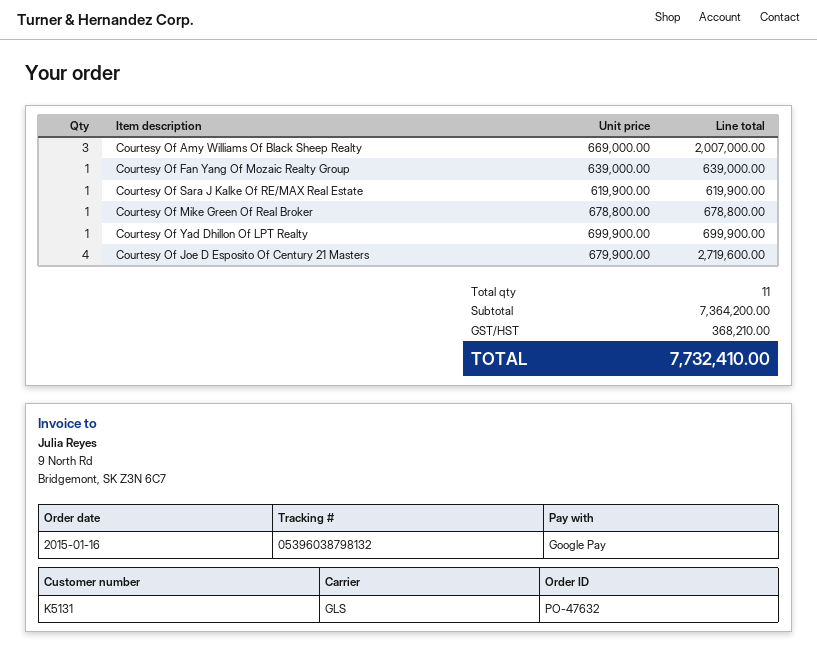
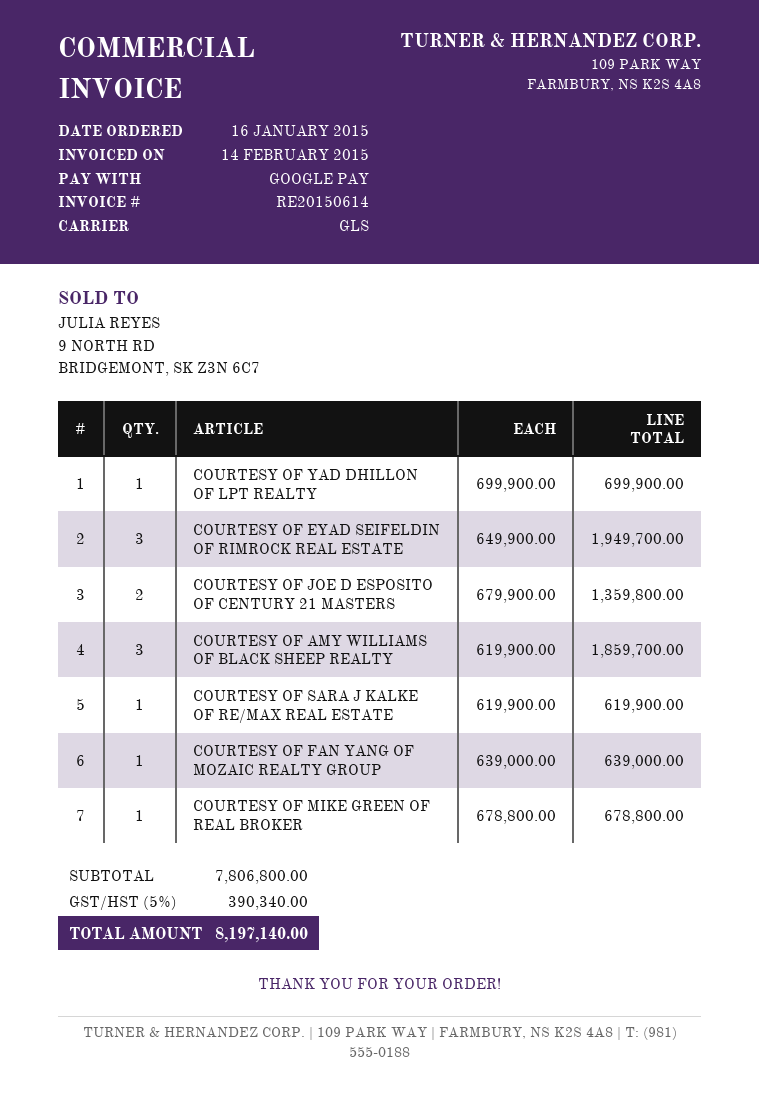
Courtesy Of Amy Williams Of Black Sheep Realty: 3 x 669000.00 = 2007000.00 -> 3 x 619900.00 = 1859700.00
Courtesy Of Joe D Esposito Of Century 21 Masters: 4 x 679900.00 = 2719600.00 -> 2 x 679900.00 = 1359800.00
COURTESY OF EYAD SEIFELDIN OF RIMROCK REAL ESTATE: none -> 3 x 649900.00 = 1949700.00
subtotal: 7364200.00 -> 7806800.00
tax: 368210.00 -> 390340.00
total: 7732410.00 -> 8197140.00

